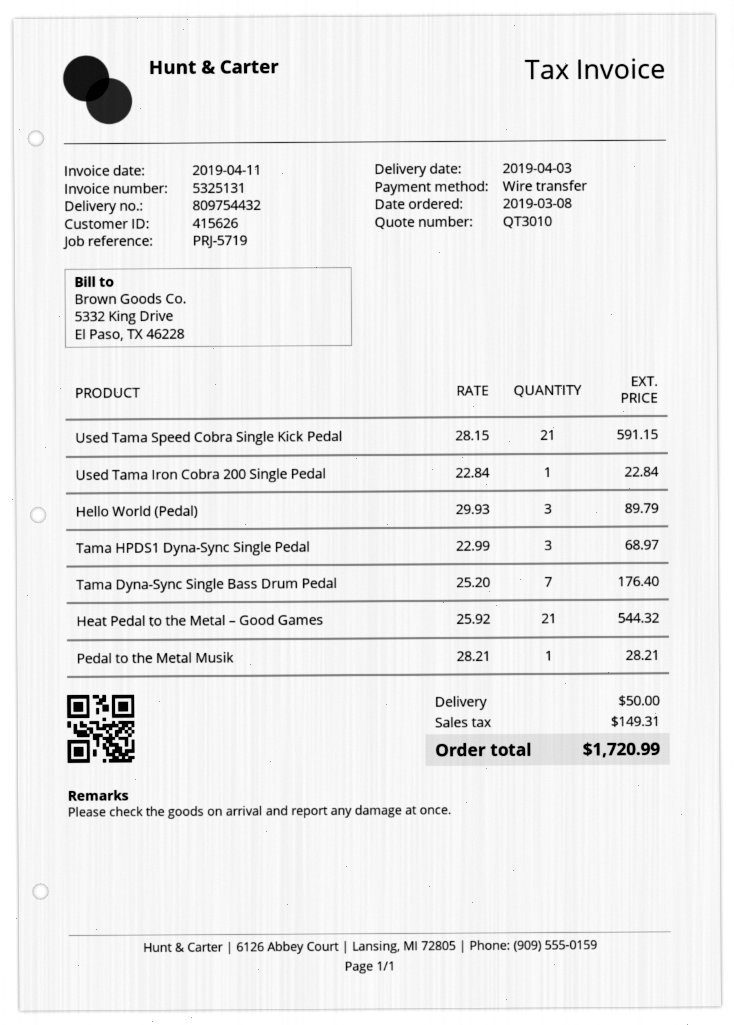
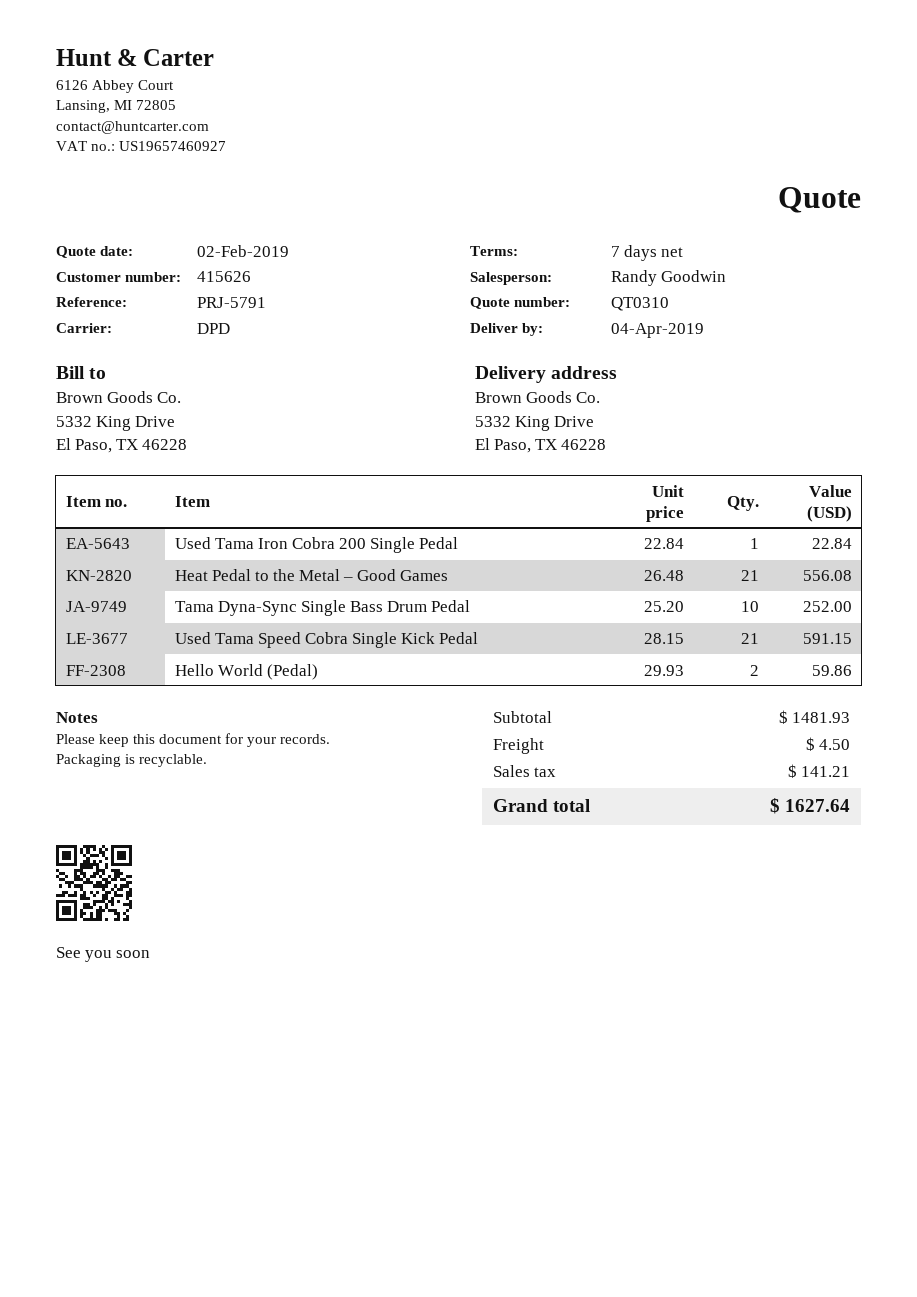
quote number: QT3010 -> QT0310
delivery date: 2019-04-03 -> 2019-04-04
reference: PRJ-5719 -> PRJ-5791
Hello World (Pedal): 3 x 29.93 = 89.79 -> 2 x 29.93 = 59.86
Tama HPDS1 Dyna-Sync Single Pedal: 3 x 22.99 = 68.97 -> none
Tama Dyna-Sync Single Bass Drum Pedal: 7 x 25.20 = 176.40 -> 10 x 25.20 = 252.00
Heat Pedal to the Metal – Good Games: 21 x 25.92 = 544.32 -> 21 x 26.48 = 556.08
Pedal to the Metal Musik: 1 x 28.21 = 28.21 -> none
shipping: 50.00 -> 4.50
tax: 149.31 -> 141.21
total: 1720.99 -> 1627.64

